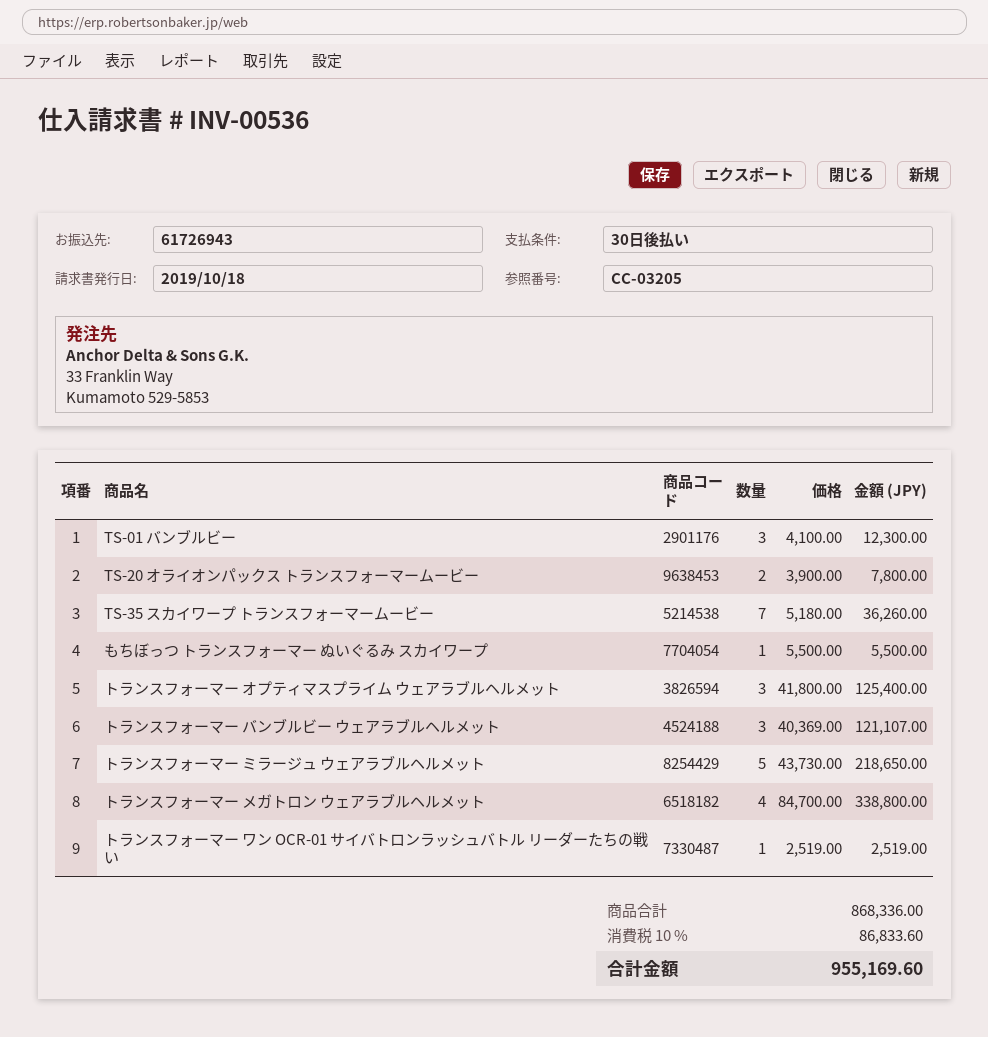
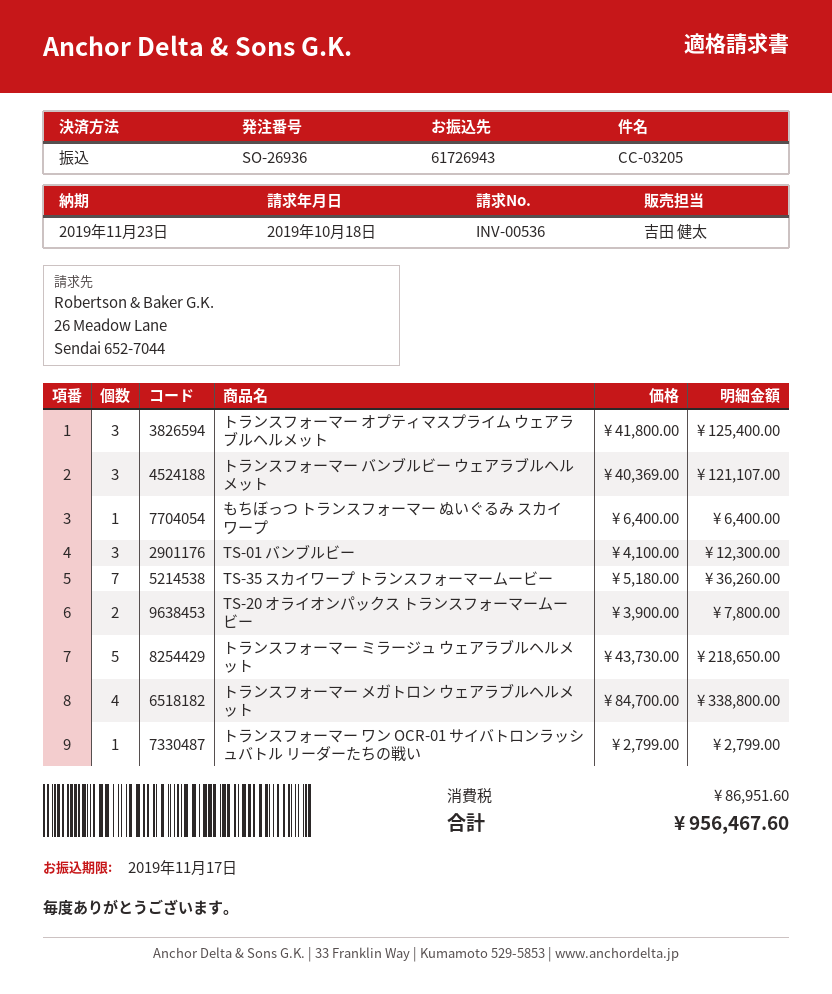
もちぼっつ トランスフォーマー ぬいぐるみ スカイワープ: 1 x 5500.00 = 5500.00 -> 1 x 6400.00 = 6400.00
トランスフォーマー ワン OCR-01 サイバトロンラッシュバトル リーダーたちの戦い: 1 x 2519.00 = 2519.00 -> 1 x 2799.00 = 2799.00
tax: 86833.60 -> 86951.60
total: 955169.60 -> 956467.60

